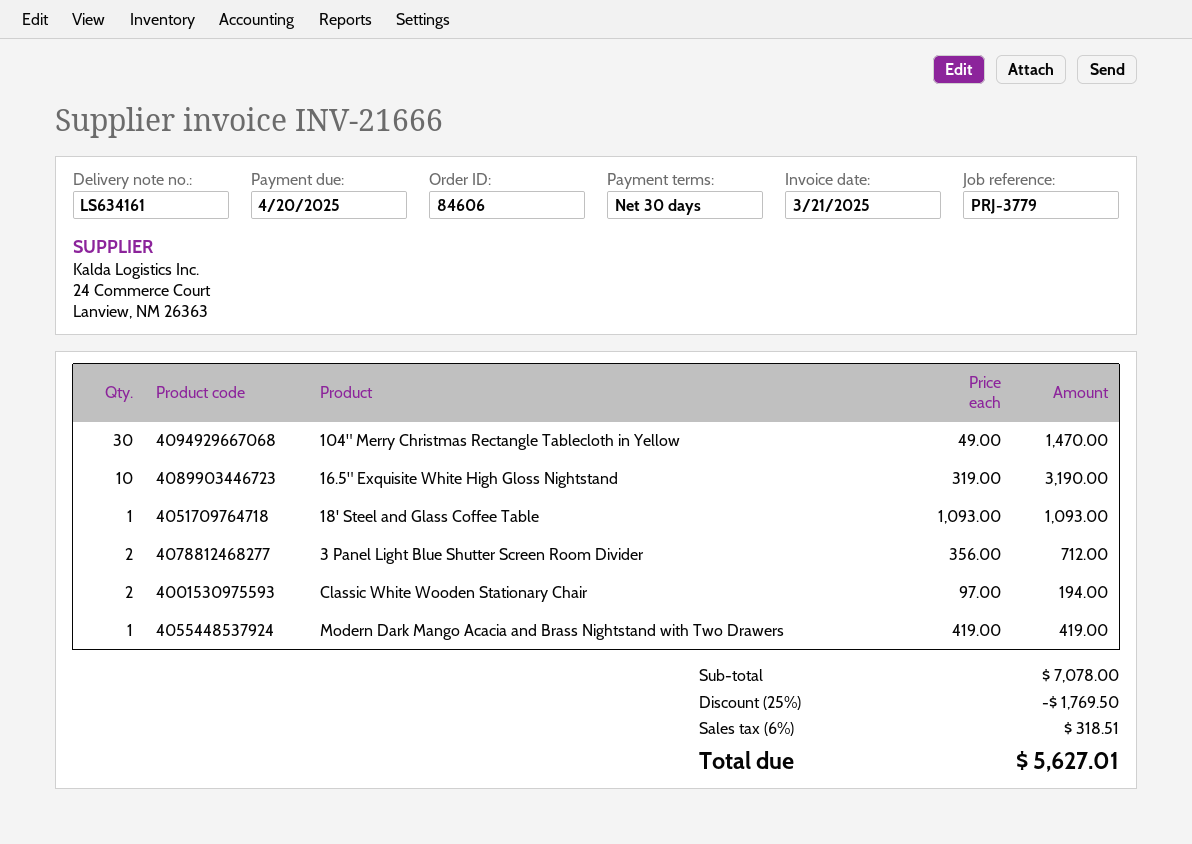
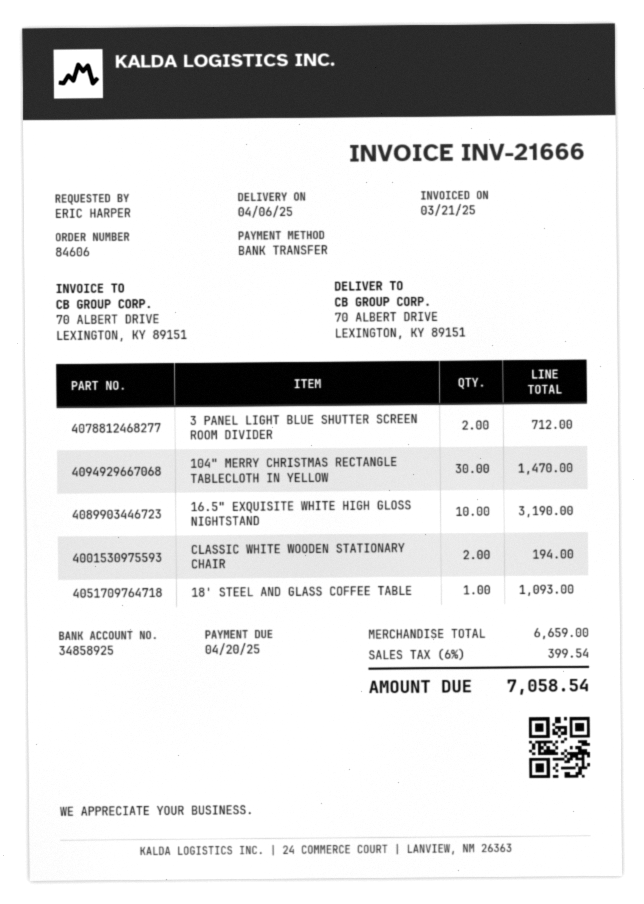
Modern Dark Mango Acacia and Brass Nightstand with Two Drawers: 1 for 419.00 -> none
subtotal: 7078.00 -> 6659.00
discount: 25% = 1769.50 -> none
tax: 6% = 318.51 -> 6% = 399.54
total: 5627.01 -> 7058.54

